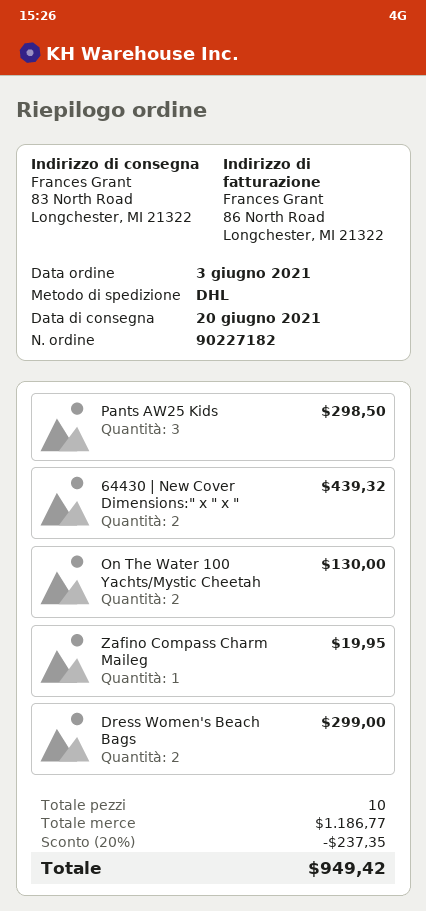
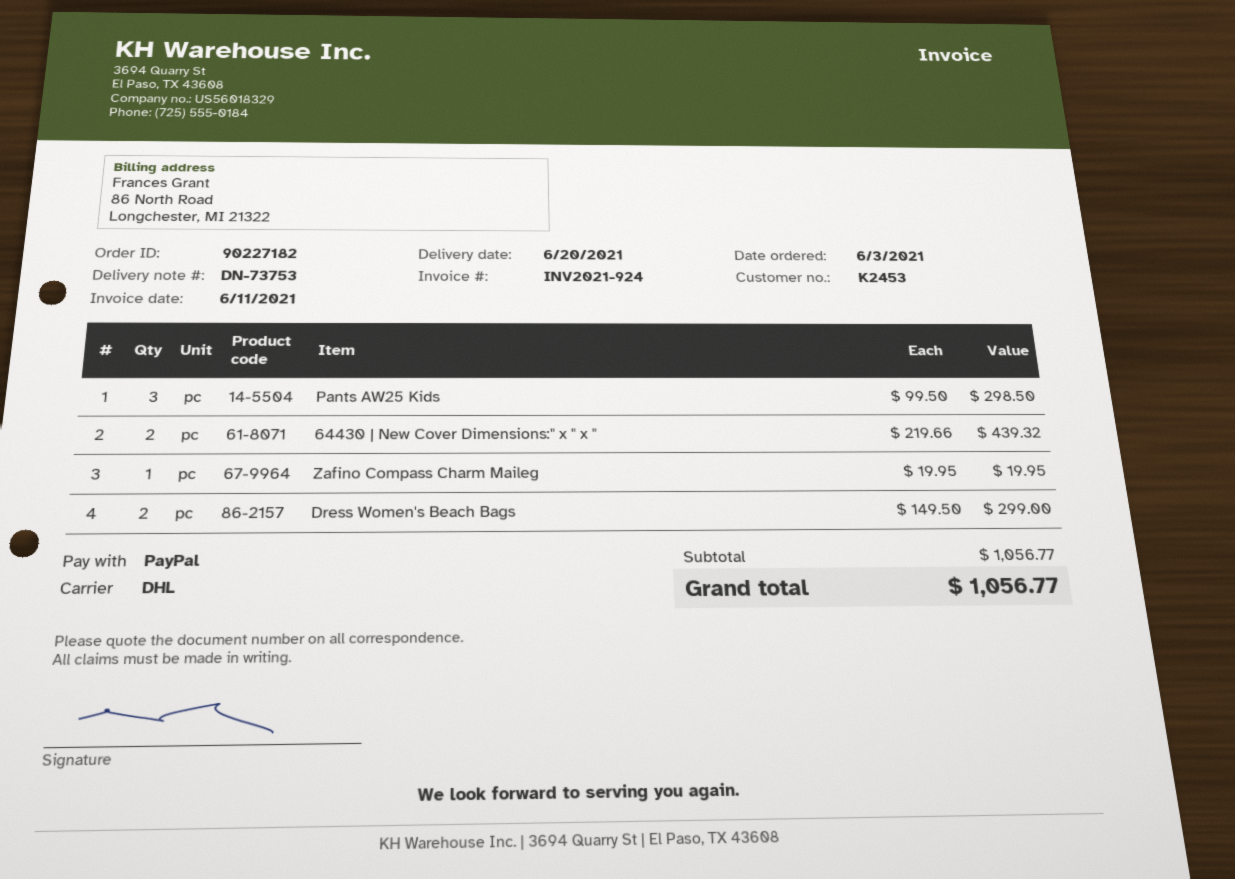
On The Water 100 Yachts/Mystic Cheetah: 2 for 130.00 -> none
subtotal: 1186.77 -> 1056.77
discount: 20% = 237.35 -> none
total: 949.42 -> 1056.77

